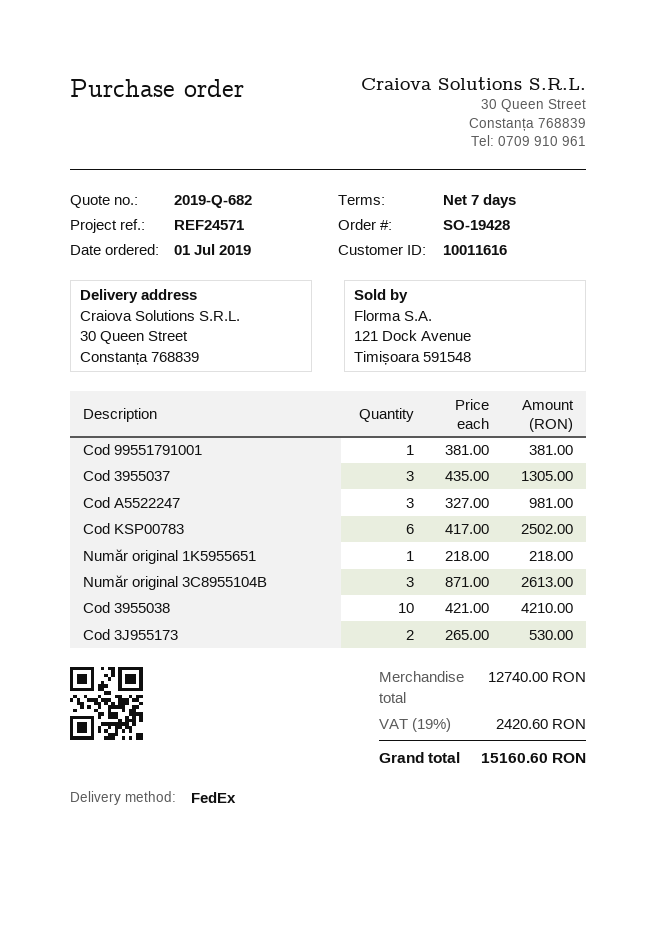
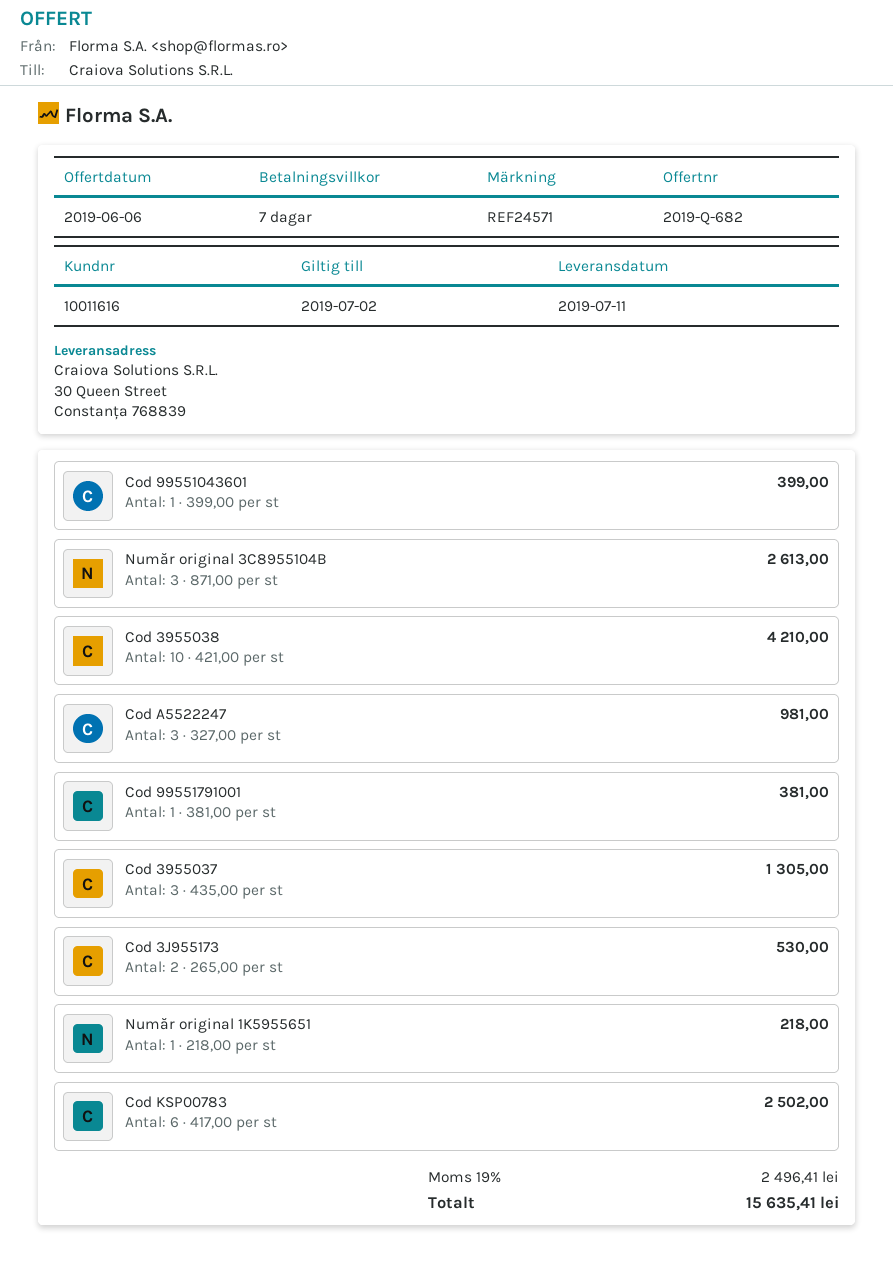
Cod 99551043601: none -> 1 x 399.00 = 399.00
tax: 19% = 2420.60 -> 19% = 2496.41
total: 15160.60 -> 15635.41

